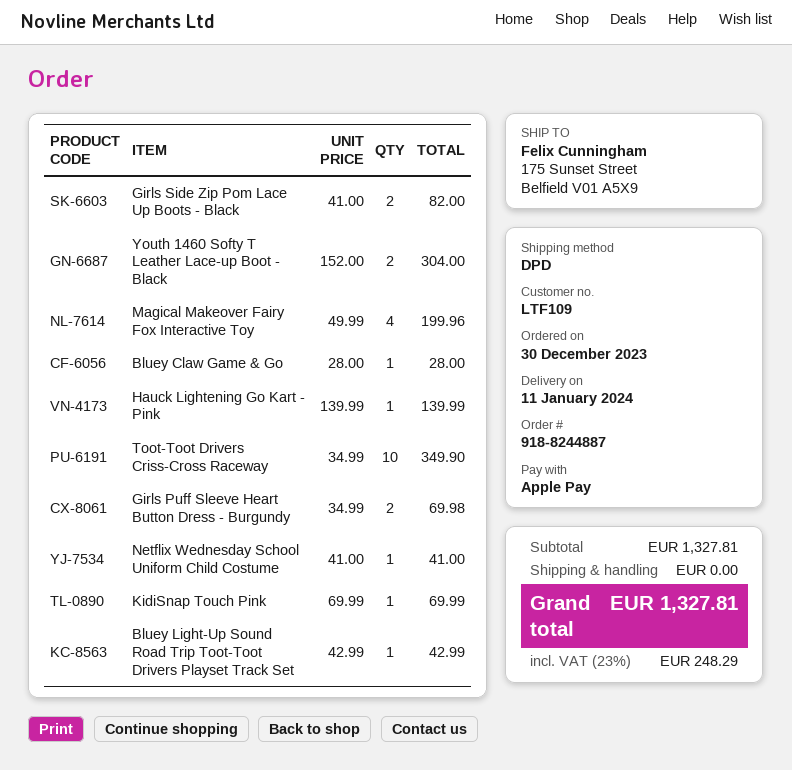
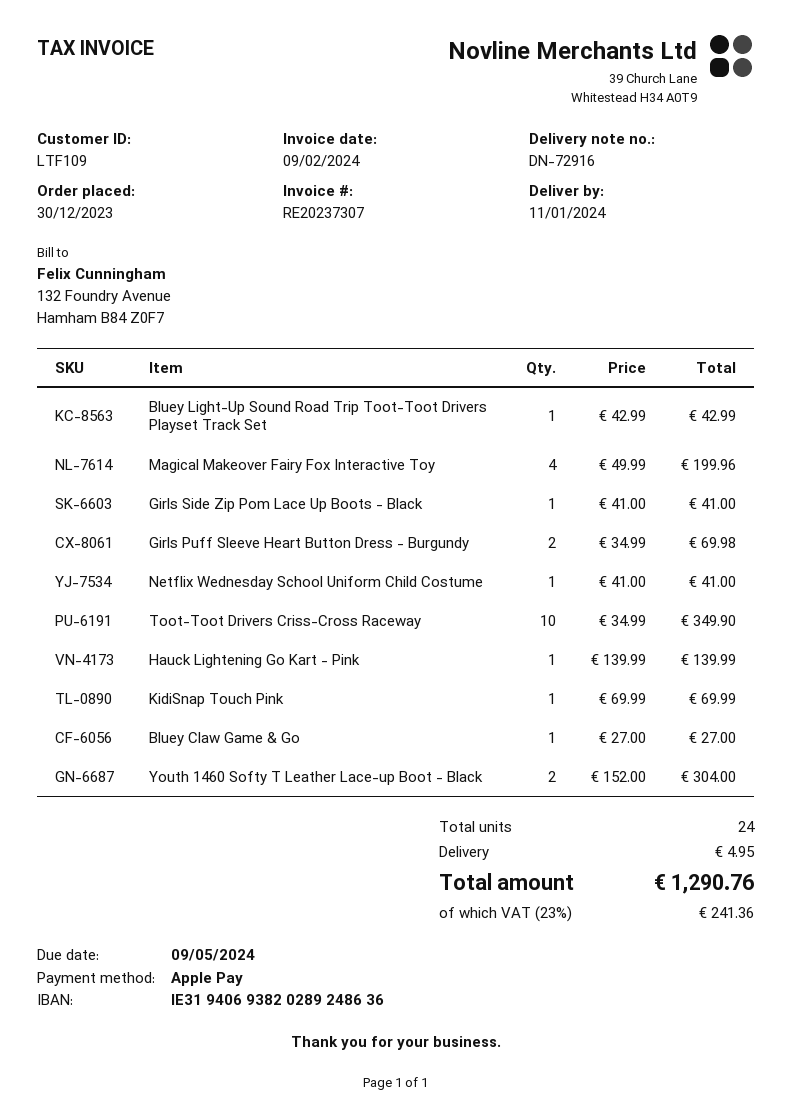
Girls Side Zip Pom Lace Up Boots - Black: 2 x 41.00 = 82.00 -> 1 x 41.00 = 41.00
Bluey Claw Game & Go: 1 x 28.00 = 28.00 -> 1 x 27.00 = 27.00
shipping: 0.00 -> 4.95
tax: 23% = 248.29 -> 23% = 241.36
total: 1327.81 -> 1290.76

